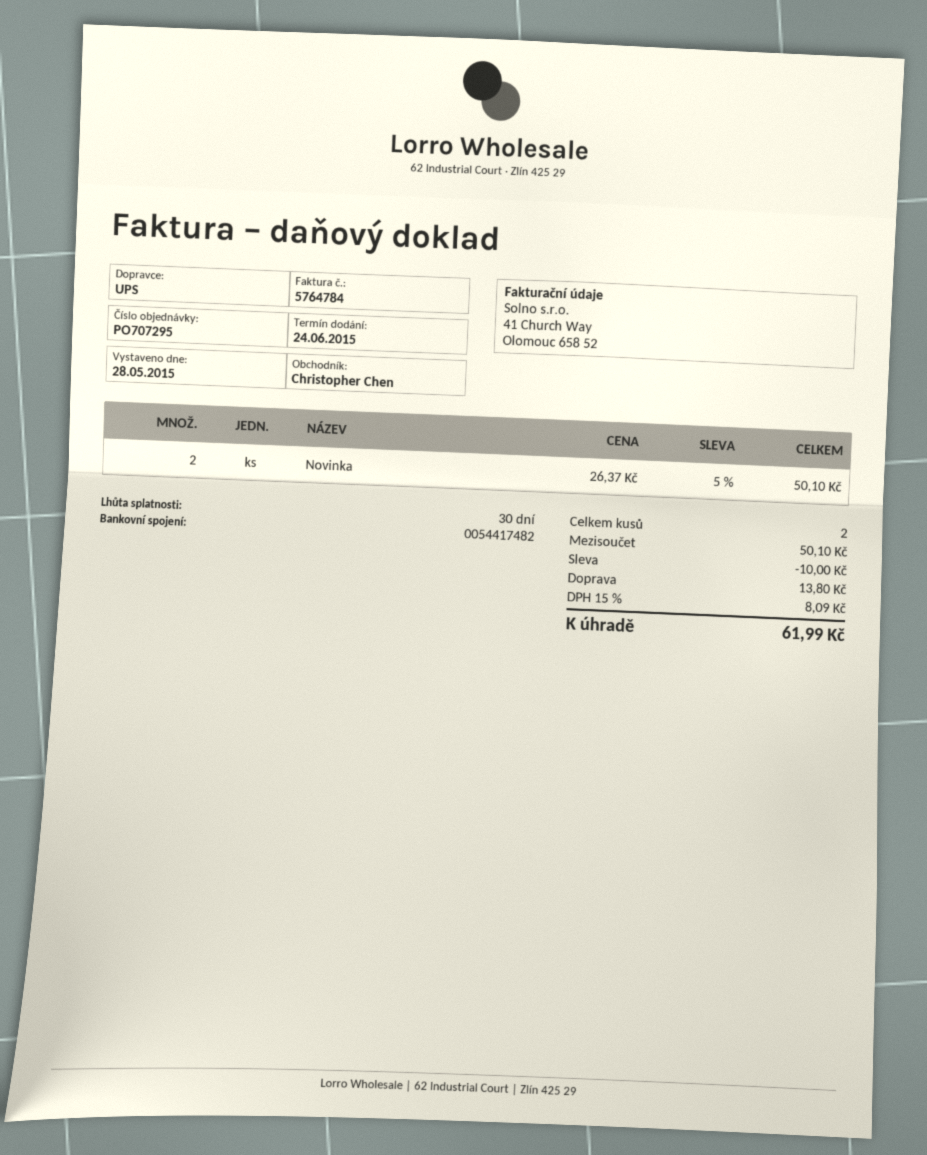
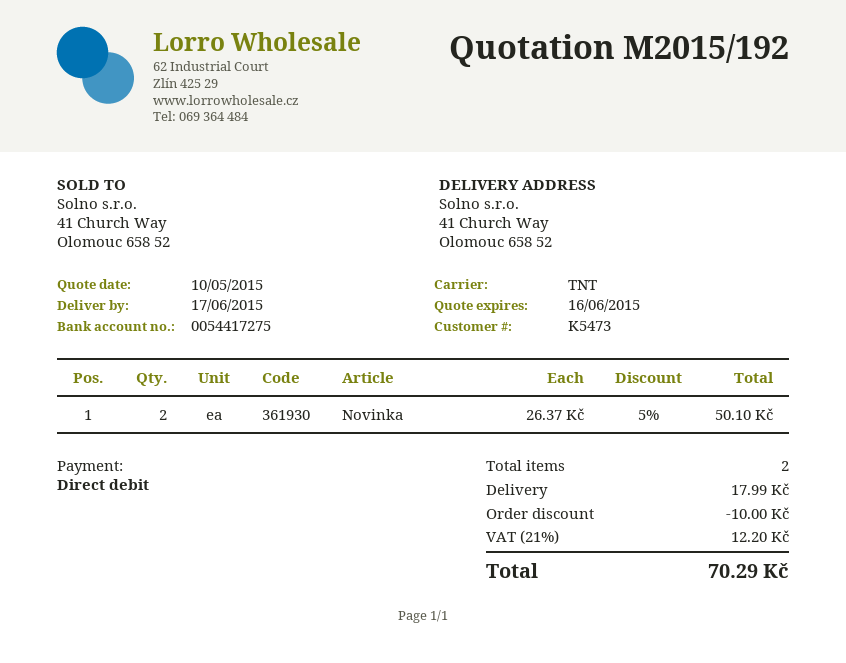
delivery date: 2015-06-24 -> 2015-06-17
bank account: 0054417482 -> 0054417275
shipping method: UPS -> TNT
shipping: 13.80 -> 17.99
tax: 15% = 8.09 -> 21% = 12.20
total: 61.99 -> 70.29

